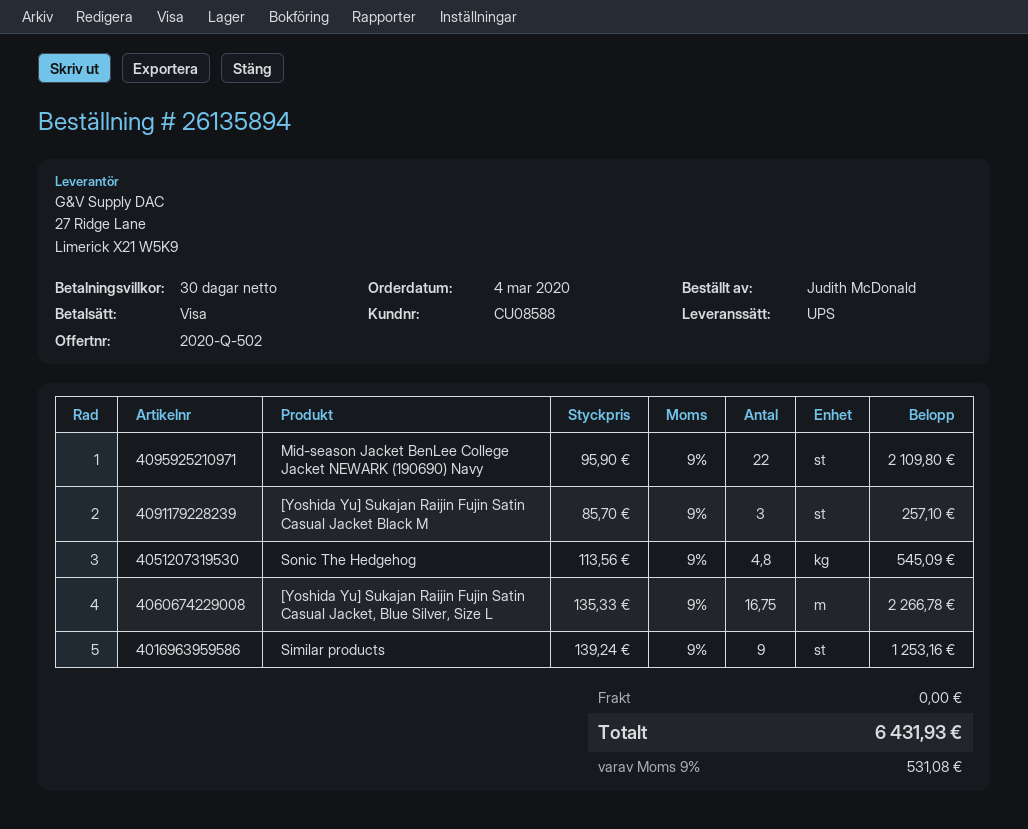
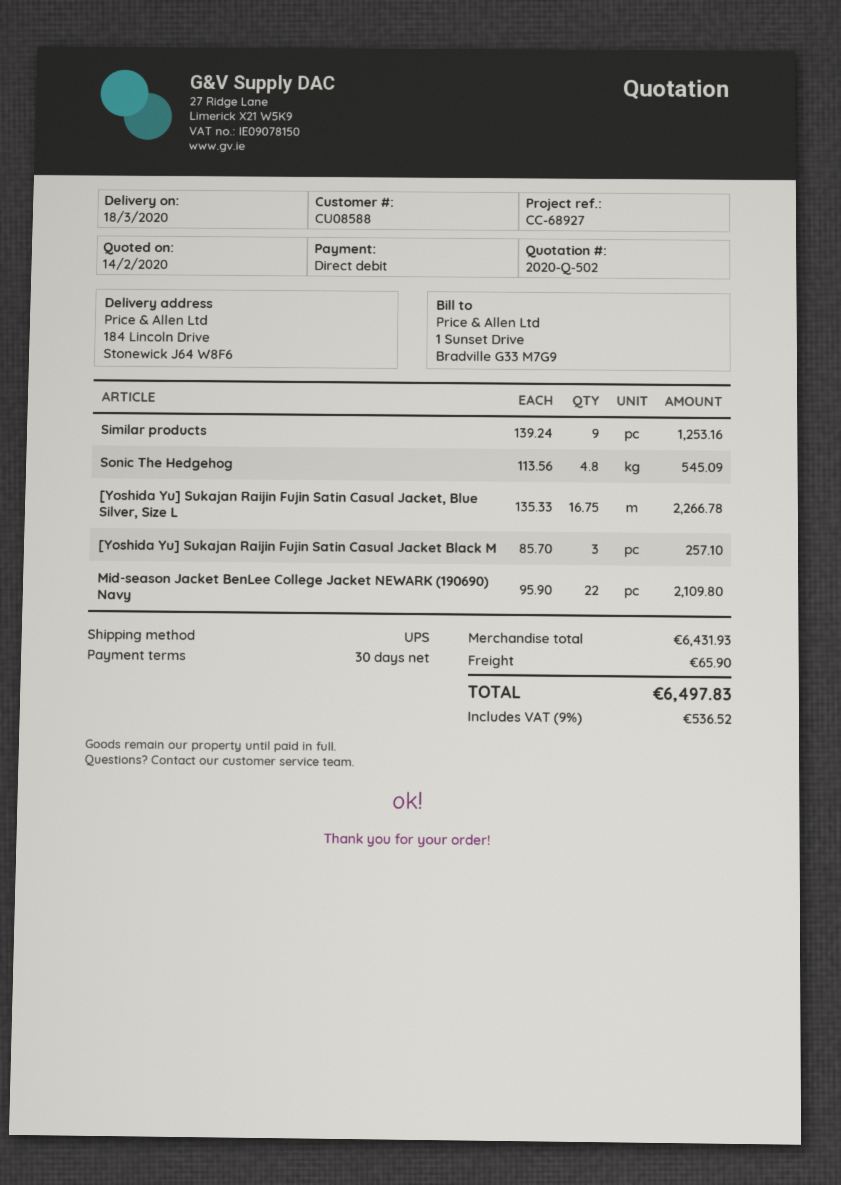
payment method: Visa -> direct debit
shipping: 0.00 -> 65.90
tax: 9% = 531.08 -> 9% = 536.52
total: 6431.93 -> 6497.83

